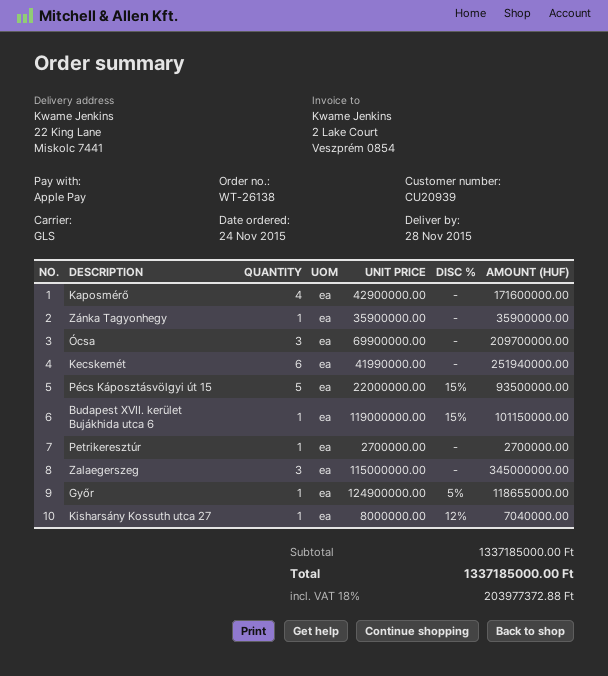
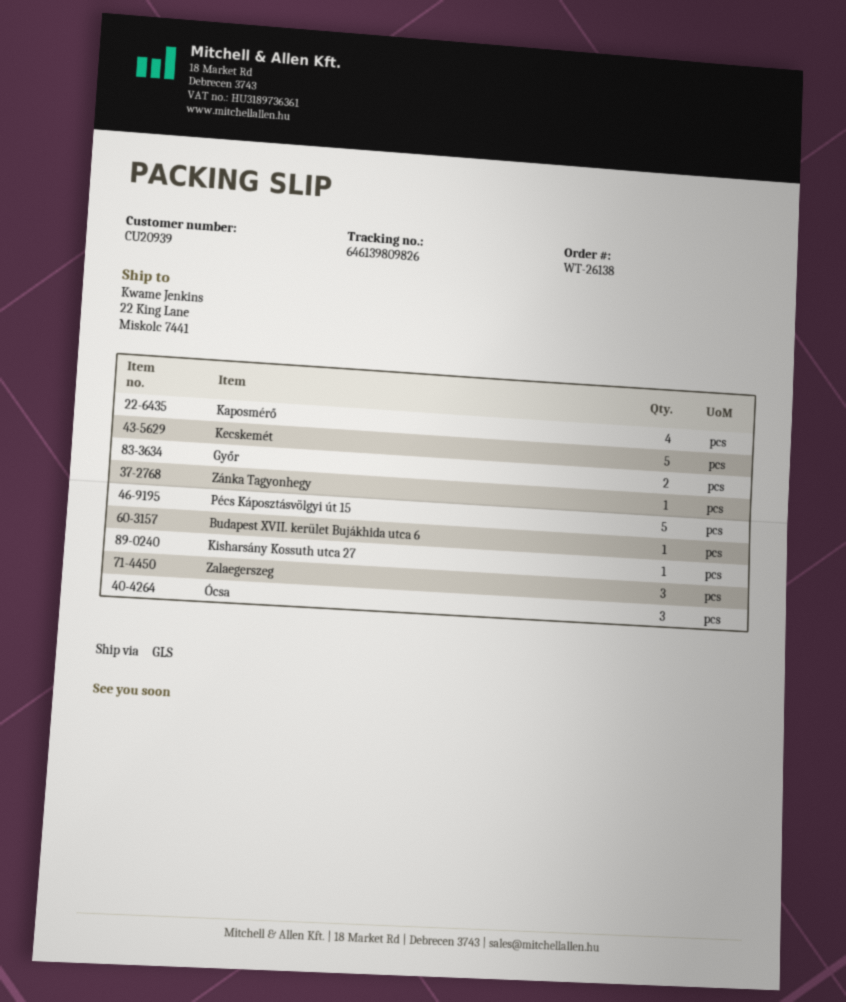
Kecskemét: 6 -> 5
Petrikeresztúr: 1 -> none
Győr: 1 -> 2

